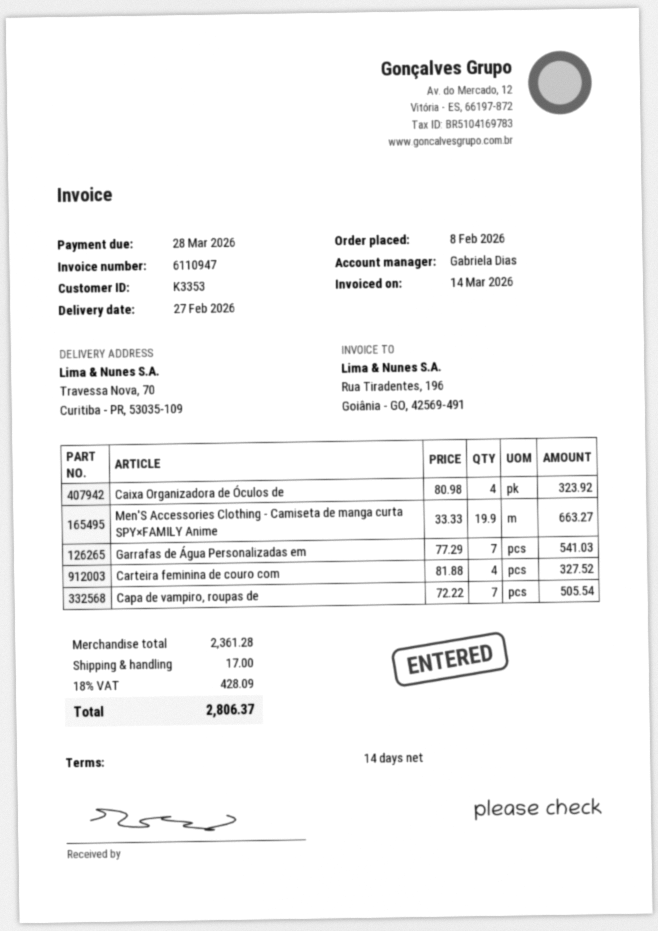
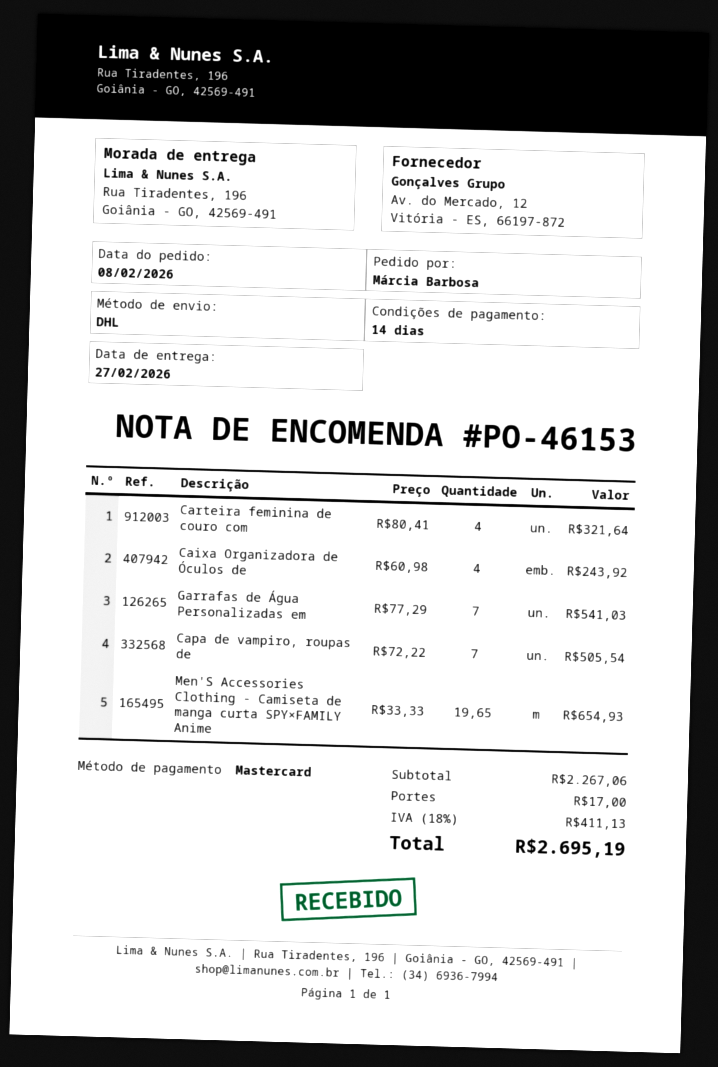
ship to: Travessa Nova, 70, Curitiba - PR, 53035-109 -> Rua Tiradentes, 196, Goiânia - GO, 42569-491
Caixa Organizadora de Óculos de: 4 x 80.98 = 323.92 -> 4 x 60.98 = 243.92
Men'S Accessories Clothing - Camiseta de manga curta SPY×FAMILY Anime: 19.9 x 33.33 = 663.27 -> 19.65 x 33.33 = 654.93
Carteira feminina de couro com: 4 x 81.88 = 327.52 -> 4 x 80.41 = 321.64
subtotal: 2361.28 -> 2267.06
tax: 18% = 428.09 -> 18% = 411.13
total: 2806.37 -> 2695.19

